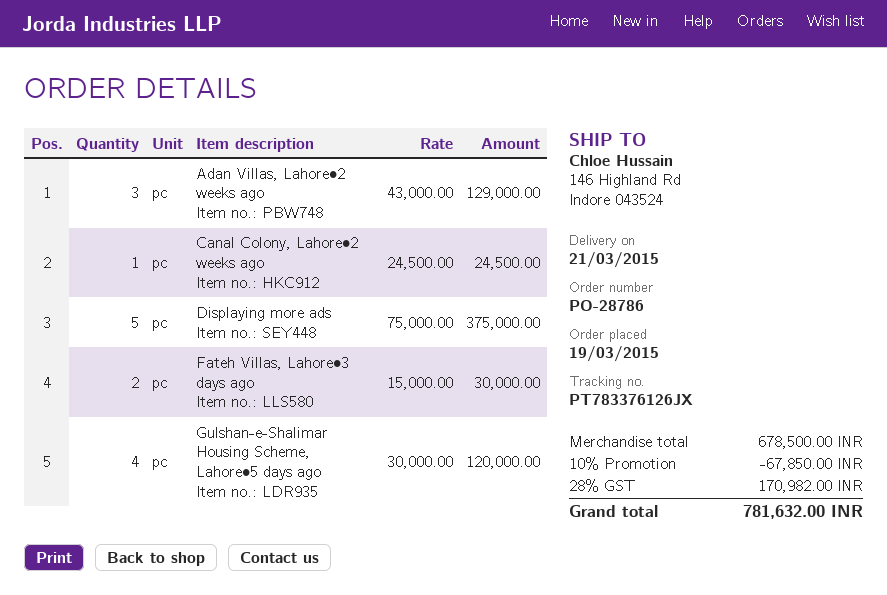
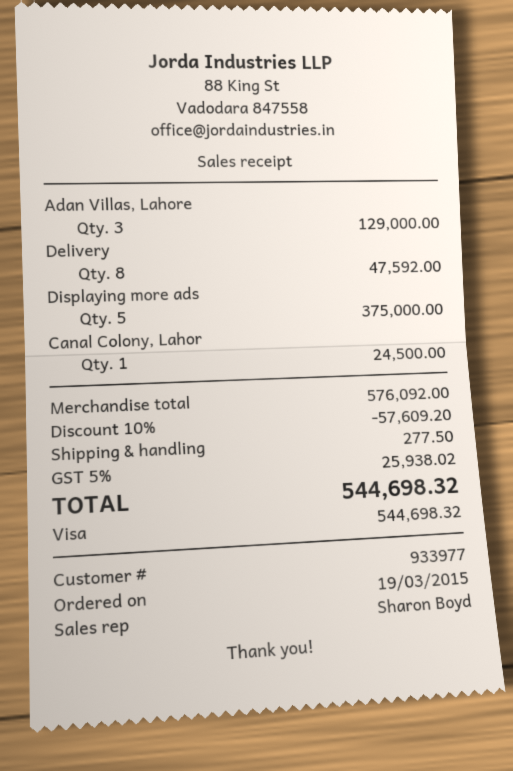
Fateh Villas, Lahore•3 days ago: 2 for 30000.00 -> none
Gulshan-e-Shalimar Housing Scheme, Lahore•5 days ago: 4 for 120000.00 -> none
Delivery: none -> 8 for 47592.00
subtotal: 678500.00 -> 576092.00
discount: 10% = 67850.00 -> 10% = 57609.20
shipping: none -> 277.50
tax: 28% = 170982.00 -> 5% = 25938.02
total: 781632.00 -> 544698.32

